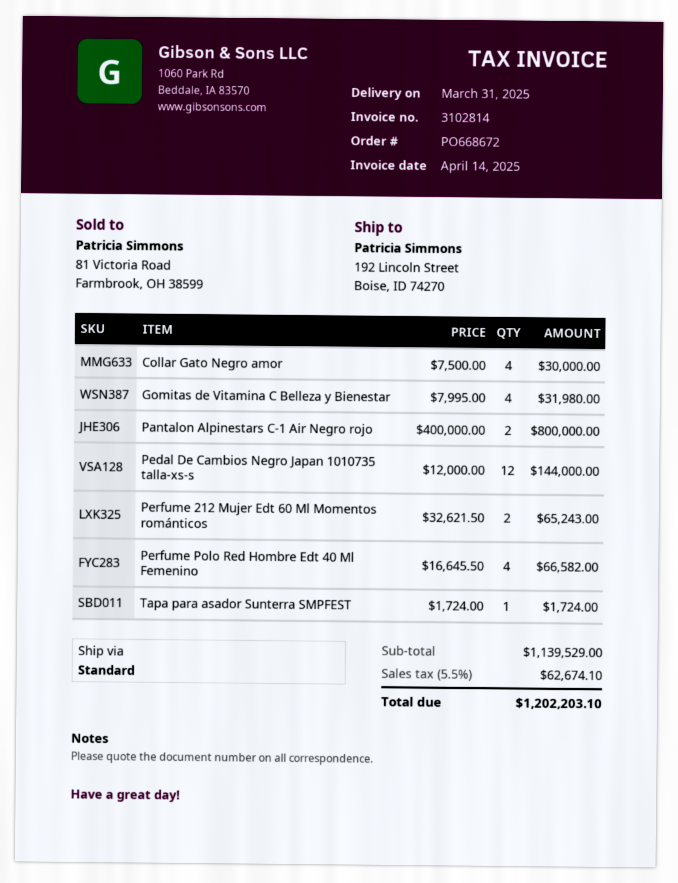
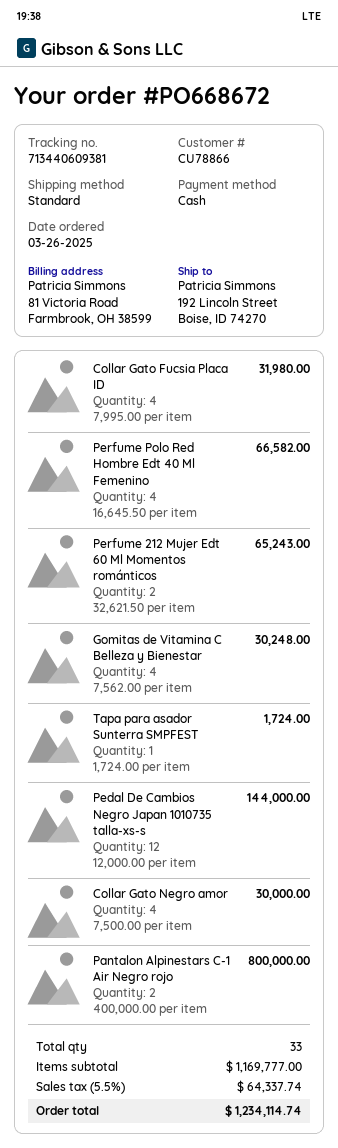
Gomitas de Vitamina C Belleza y Bienestar: 4 x 7995.00 = 31980.00 -> 4 x 7562.00 = 30248.00
Collar Gato Fucsia Placa ID: none -> 4 x 7995.00 = 31980.00
subtotal: 1139529.00 -> 1169777.00
tax: 5.5% = 62674.10 -> 5.5% = 64337.74
total: 1202203.10 -> 1234114.74

